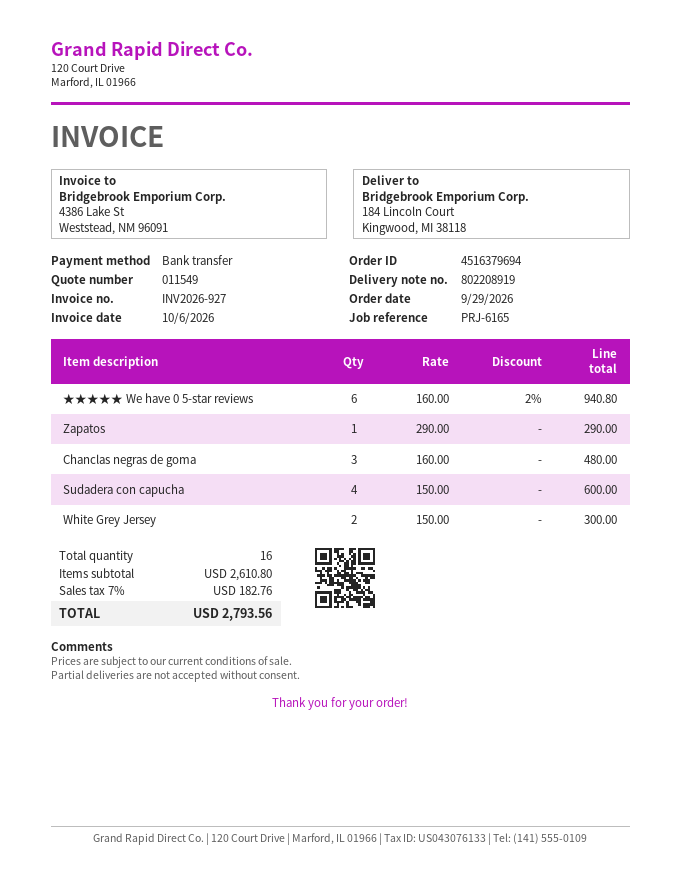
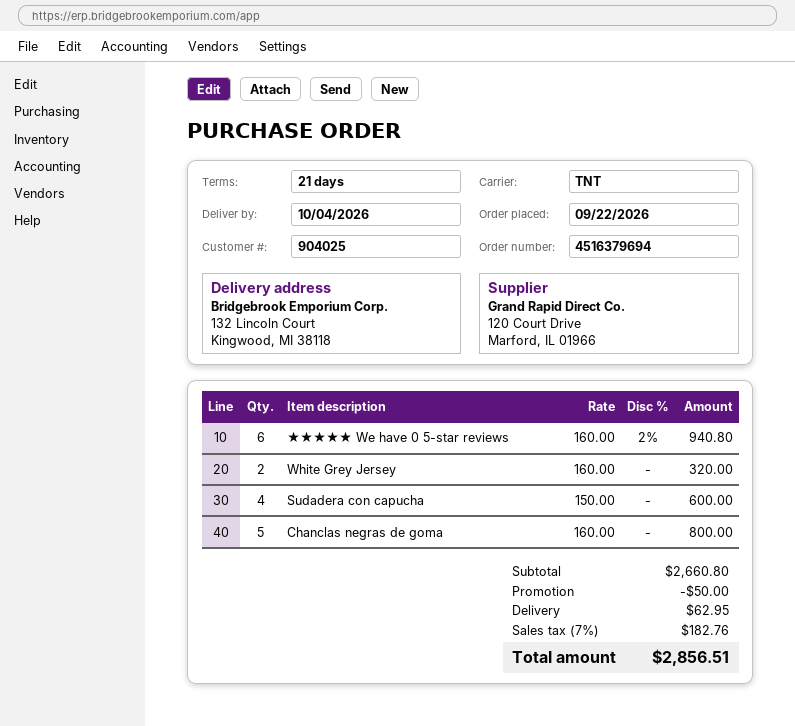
order date: 2026-09-29 -> 2026-09-22
ship to: 184 Lincoln Court, Kingwood, MI 38118 -> 132 Lincoln Court, Kingwood, MI 38118
Zapatos: 1 x 290.00 = 290.00 -> none
Chanclas negras de goma: 3 x 160.00 = 480.00 -> 5 x 160.00 = 800.00
White Grey Jersey: 2 x 150.00 = 300.00 -> 2 x 160.00 = 320.00
subtotal: 2610.80 -> 2660.80
discount: none -> 50.00
shipping: none -> 62.95
total: 2793.56 -> 2856.51

